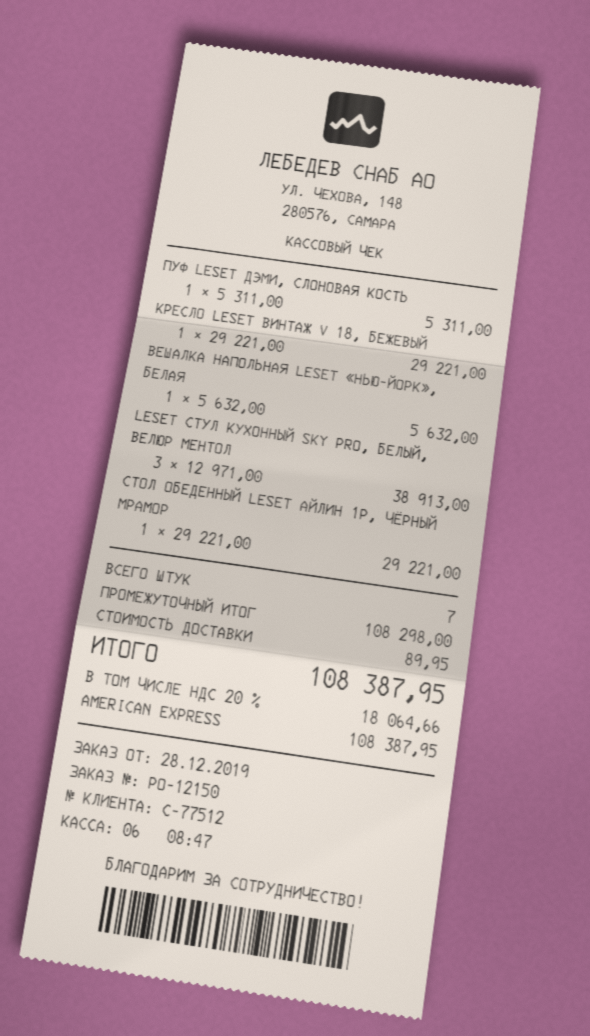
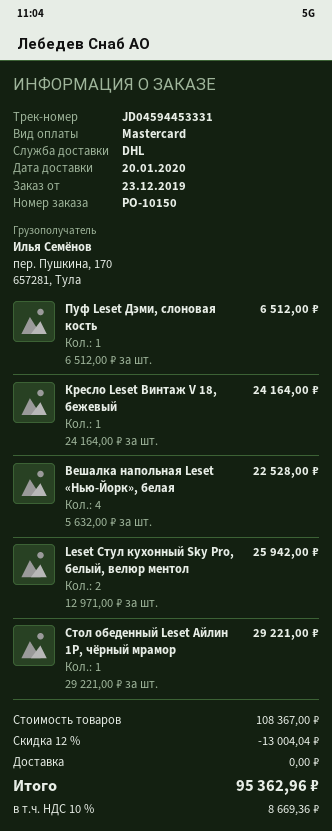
order number: PO-12150 -> PO-10150
order date: 2019-12-28 -> 2019-12-23
payment method: American Express -> Mastercard
ПУФ LESET ДЭМИ, СЛОНОВАЯ КОСТЬ: 1 x 5311.00 = 5311.00 -> 1 x 6512.00 = 6512.00
КРЕСЛО LESET ВИНТАЖ V 18, БЕЖЕВЫЙ: 1 x 29221.00 = 29221.00 -> 1 x 24164.00 = 24164.00
ВЕШАЛКА НАПОЛЬНАЯ LESET «НЬЮ-ЙОРК», БЕЛАЯ: 1 x 5632.00 = 5632.00 -> 4 x 5632.00 = 22528.00
LESET СТУЛ КУХОННЫЙ SKY PRO, БЕЛЫЙ, ВЕЛЮР МЕНТОЛ: 3 x 12971.00 = 38913.00 -> 2 x 12971.00 = 25942.00
subtotal: 108298.00 -> 108367.00
discount: none -> 12% = 13004.04
shipping: 89.95 -> 0.00
tax: 20% = 18064.66 -> 10% = 8669.36
total: 108387.95 -> 95362.96

